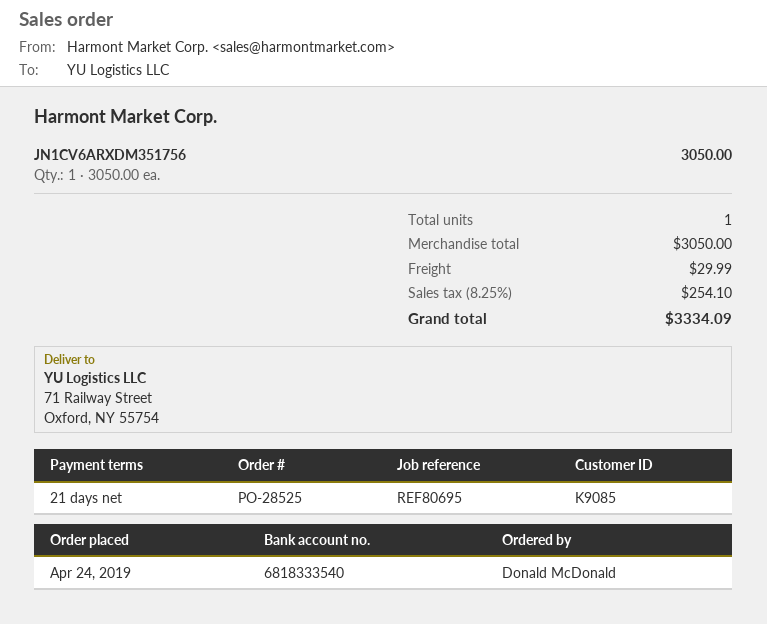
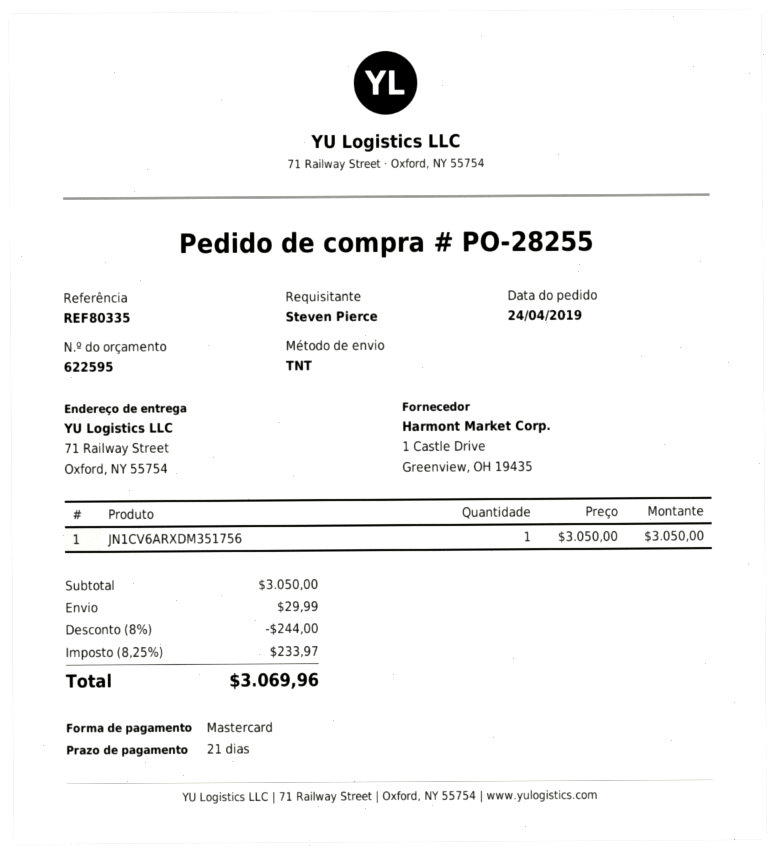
order number: PO-28525 -> PO-28255
reference: REF80695 -> REF80335
ordered by: Donald McDonald -> Steven Pierce
discount: none -> 8% = 244.00
tax: 8.25% = 254.10 -> 8.25% = 233.97
total: 3334.09 -> 3069.96

